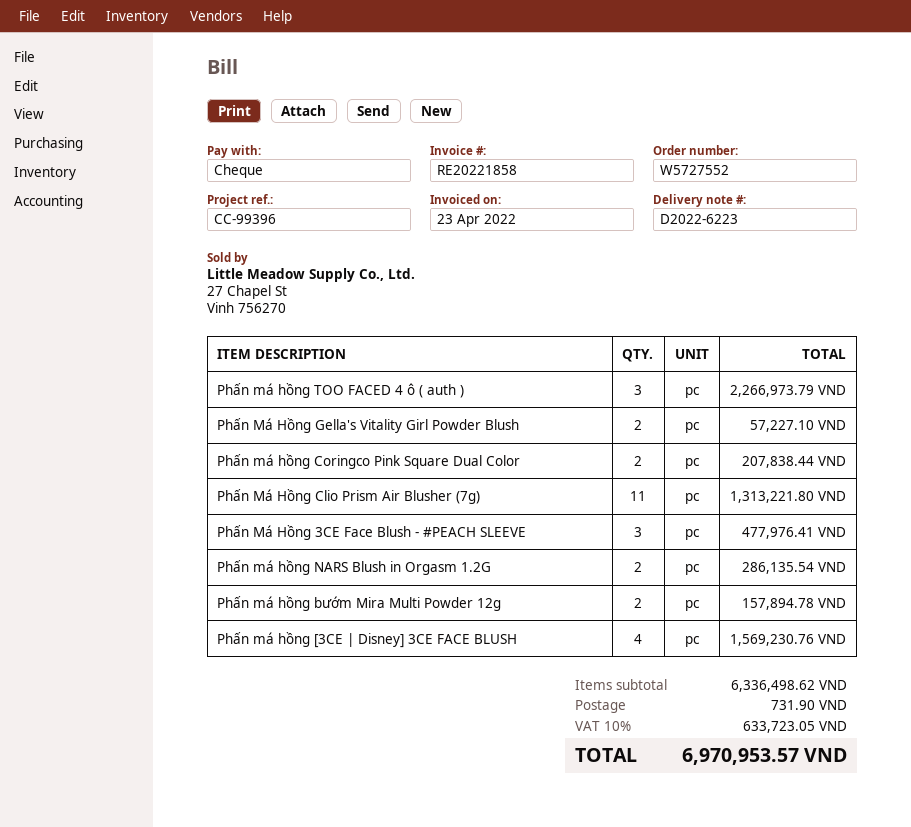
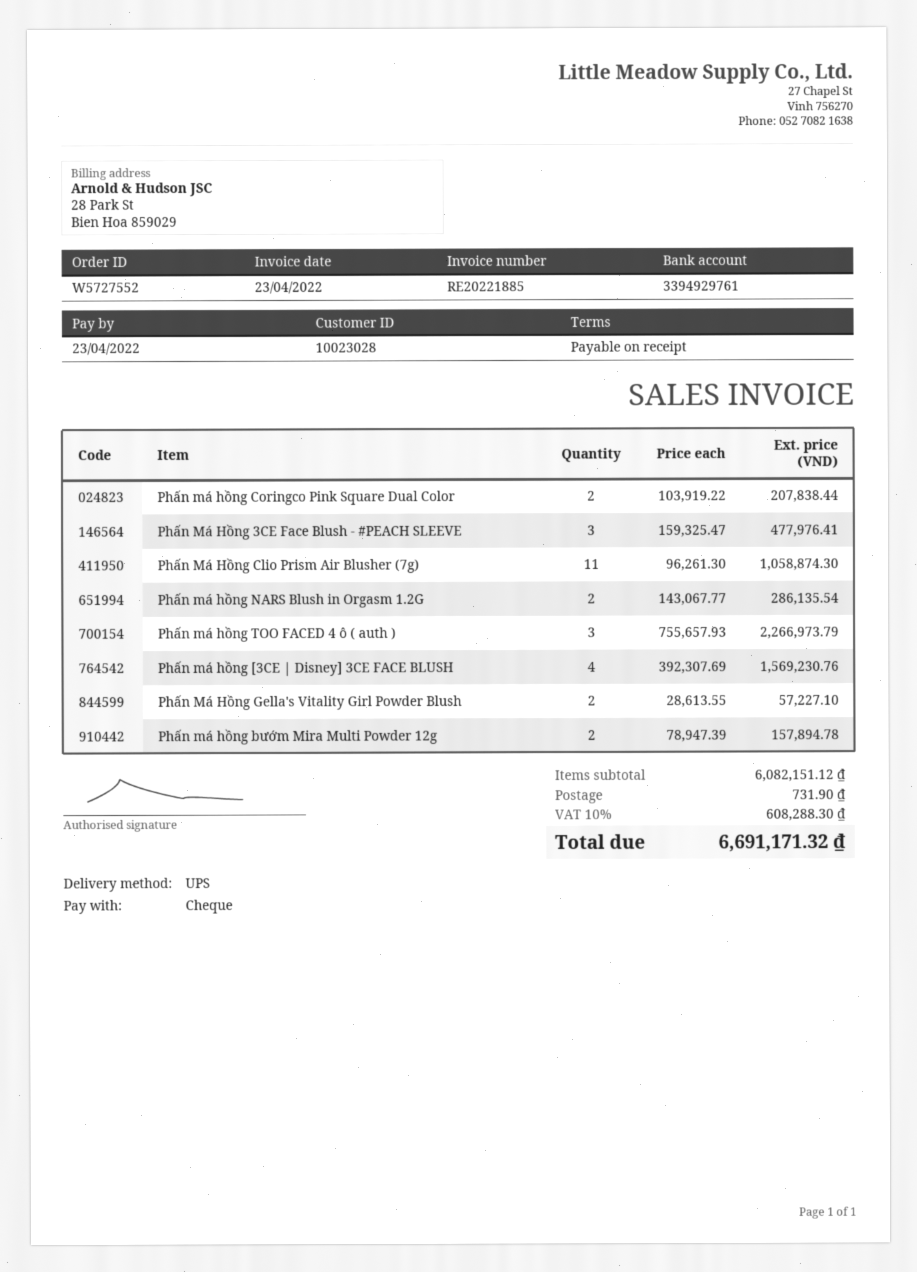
invoice number: RE20221858 -> RE20221885
Phấn Má Hồng Clio Prism Air Blusher (7g): 11 for 1313221.80 -> 11 for 1058874.30
subtotal: 6336498.62 -> 6082151.12
tax: 10% = 633723.05 -> 10% = 608288.30
total: 6970953.57 -> 6691171.32

